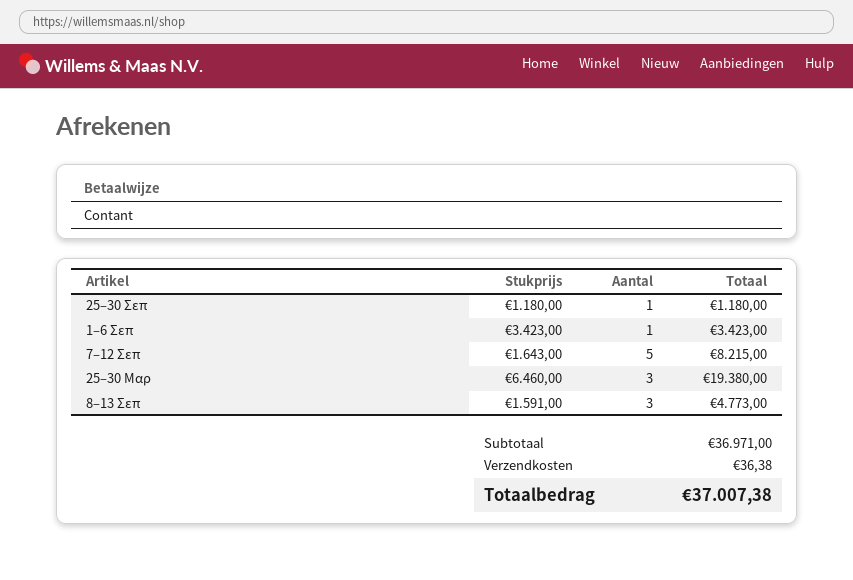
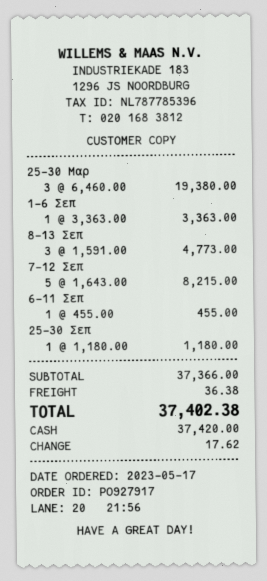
1–6 Σεπ: 1 x 3423.00 = 3423.00 -> 1 x 3363.00 = 3363.00
6–11 Σεπ: none -> 1 x 455.00 = 455.00
subtotal: 36971.00 -> 37366.00
total: 37007.38 -> 37402.38

